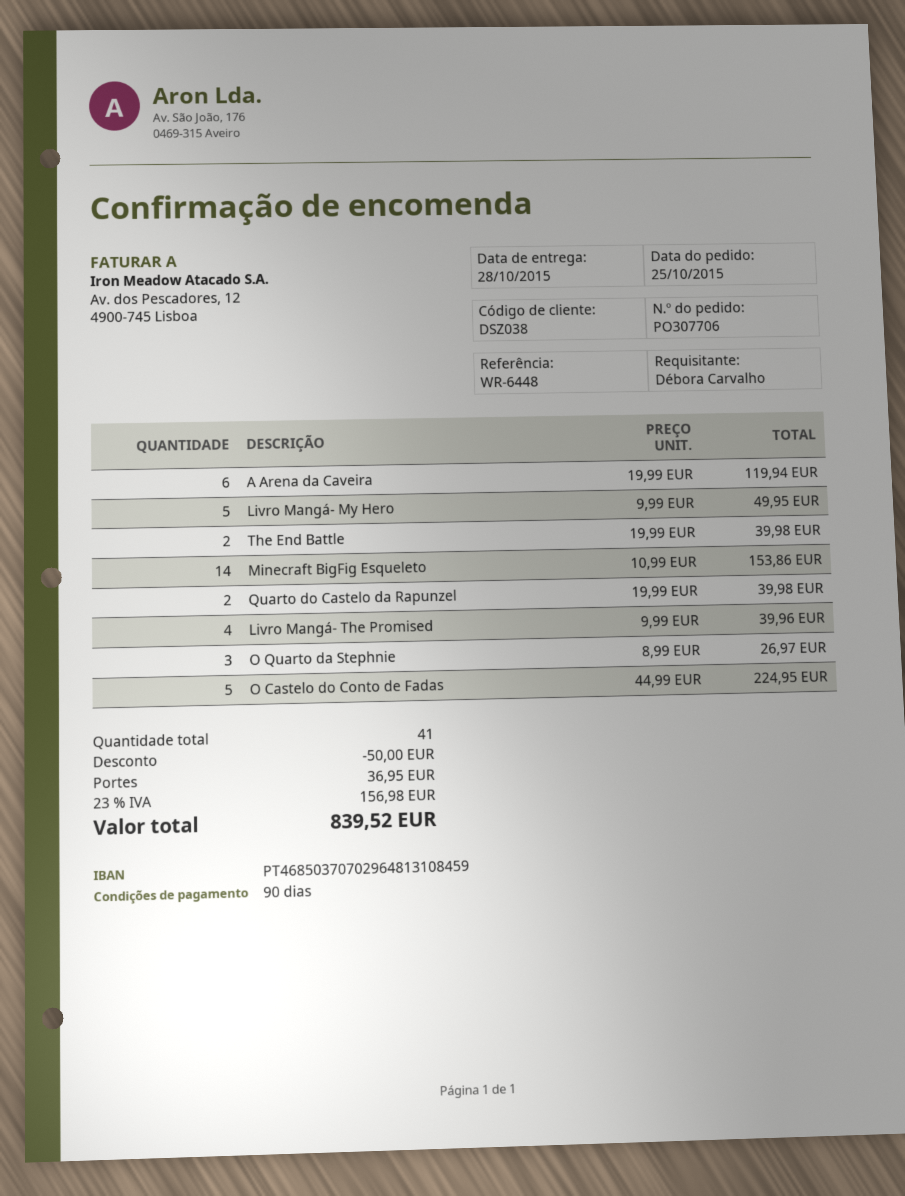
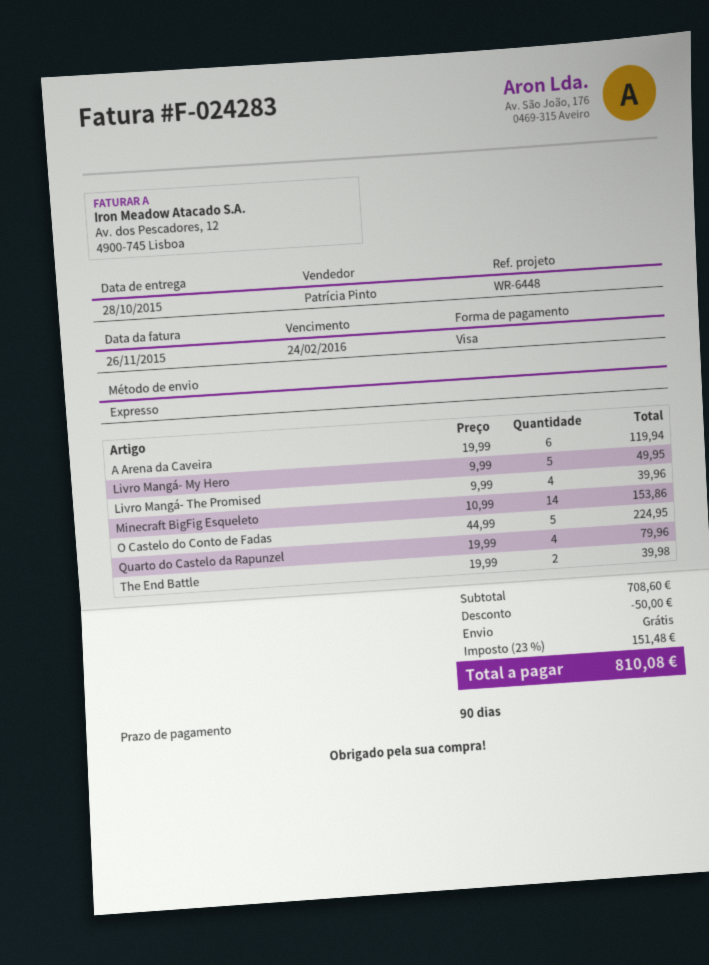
Quarto do Castelo da Rapunzel: 2 x 19.99 = 39.98 -> 4 x 19.99 = 79.96
O Quarto da Stephnie: 3 x 8.99 = 26.97 -> none
shipping: 36.95 -> 0.00
tax: 23% = 156.98 -> 23% = 151.48
total: 839.52 -> 810.08

